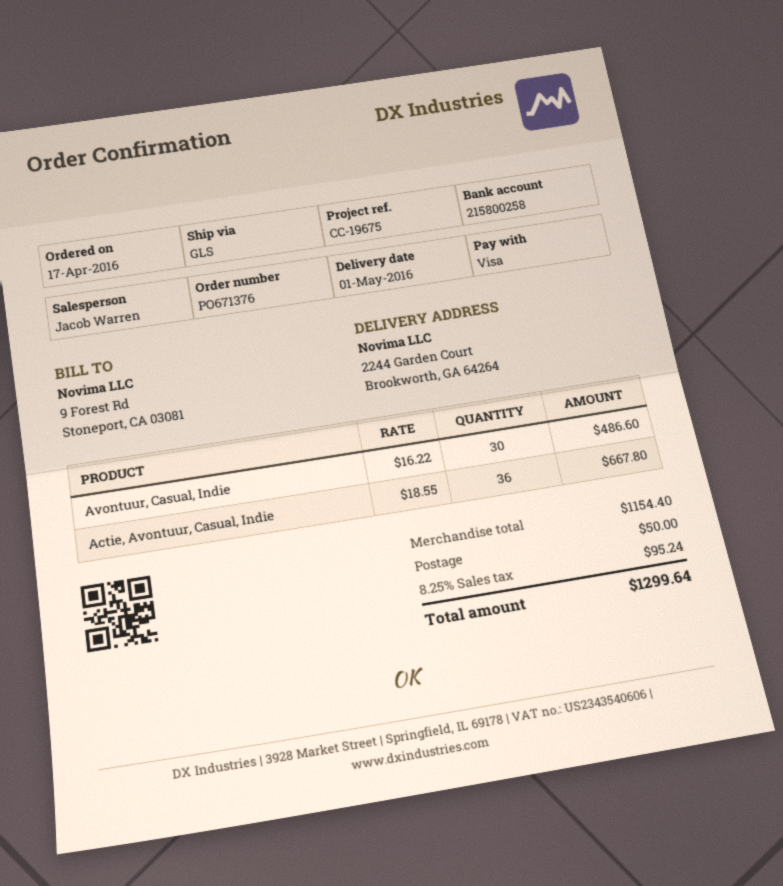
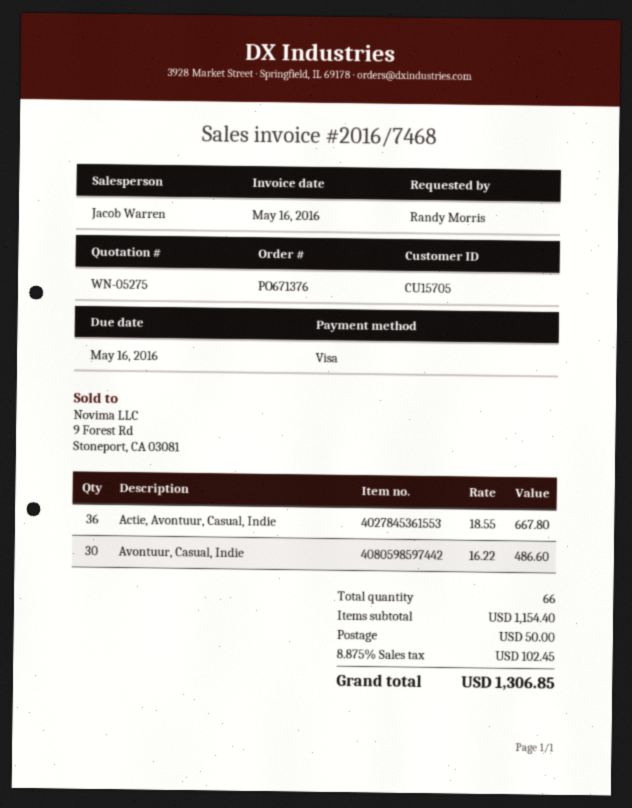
tax: 8.25% = 95.24 -> 8.875% = 102.45
total: 1299.64 -> 1306.85

